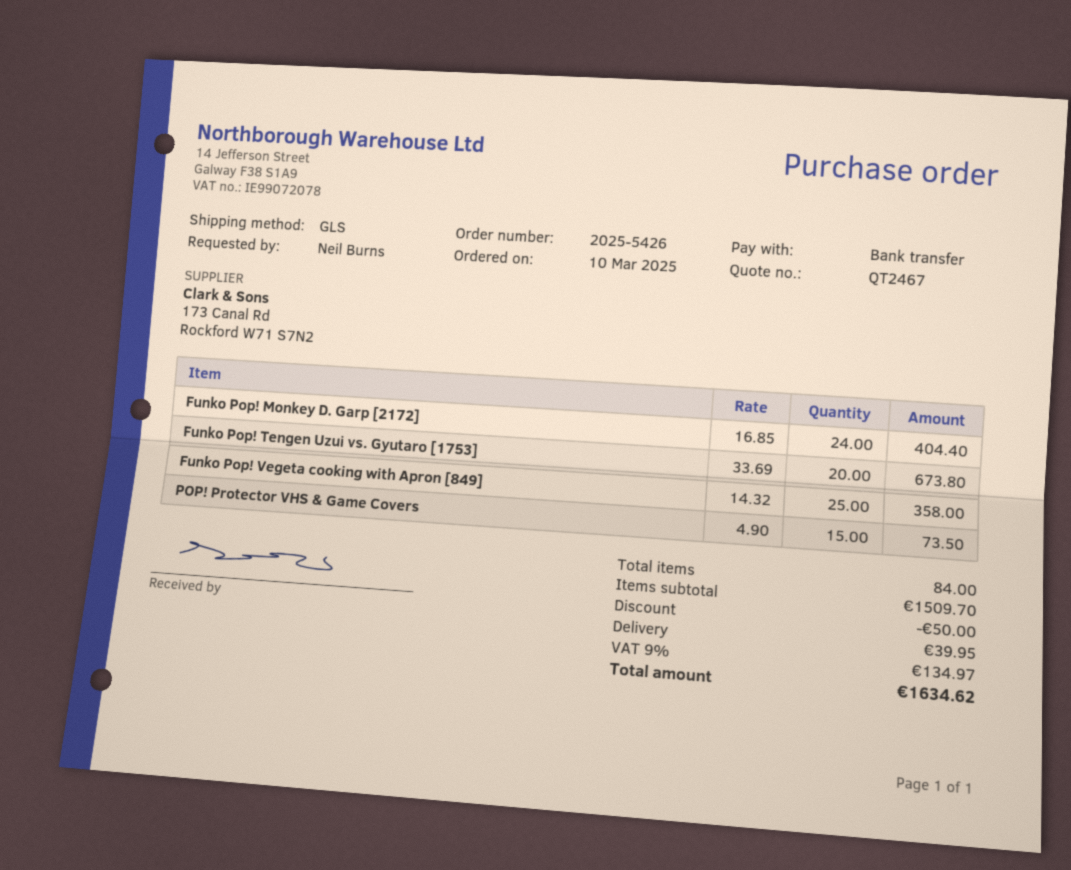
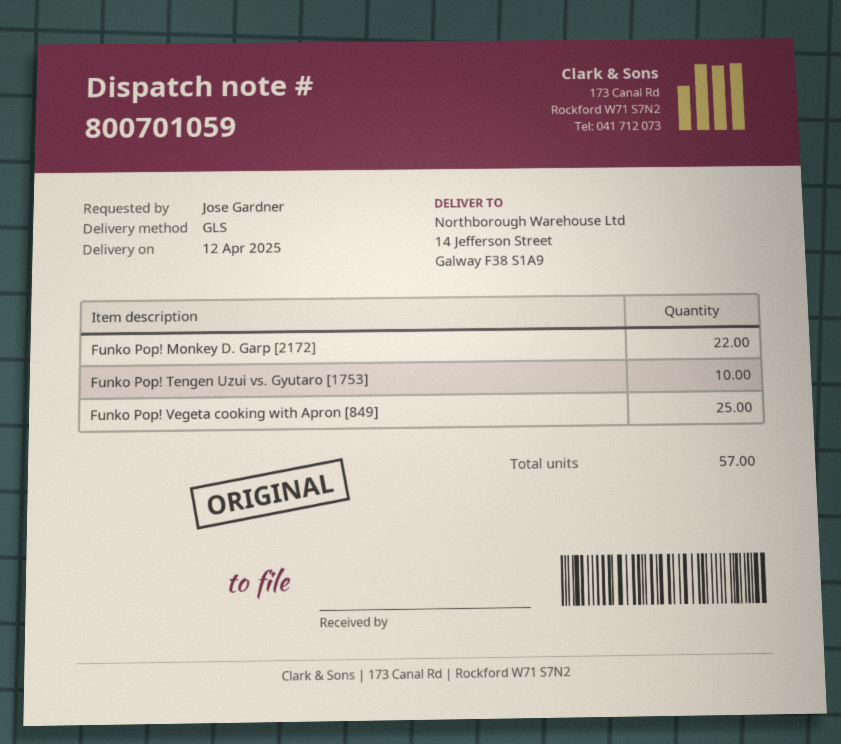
ordered by: Neil Burns -> Jose Gardner
Funko Pop! Monkey D. Garp [2172]: 24 -> 22
Funko Pop! Tengen Uzui vs. Gyutaro [1753]: 20 -> 10
POP! Protector VHS & Game Covers: 15 -> none
total quantity: 84 -> 57

